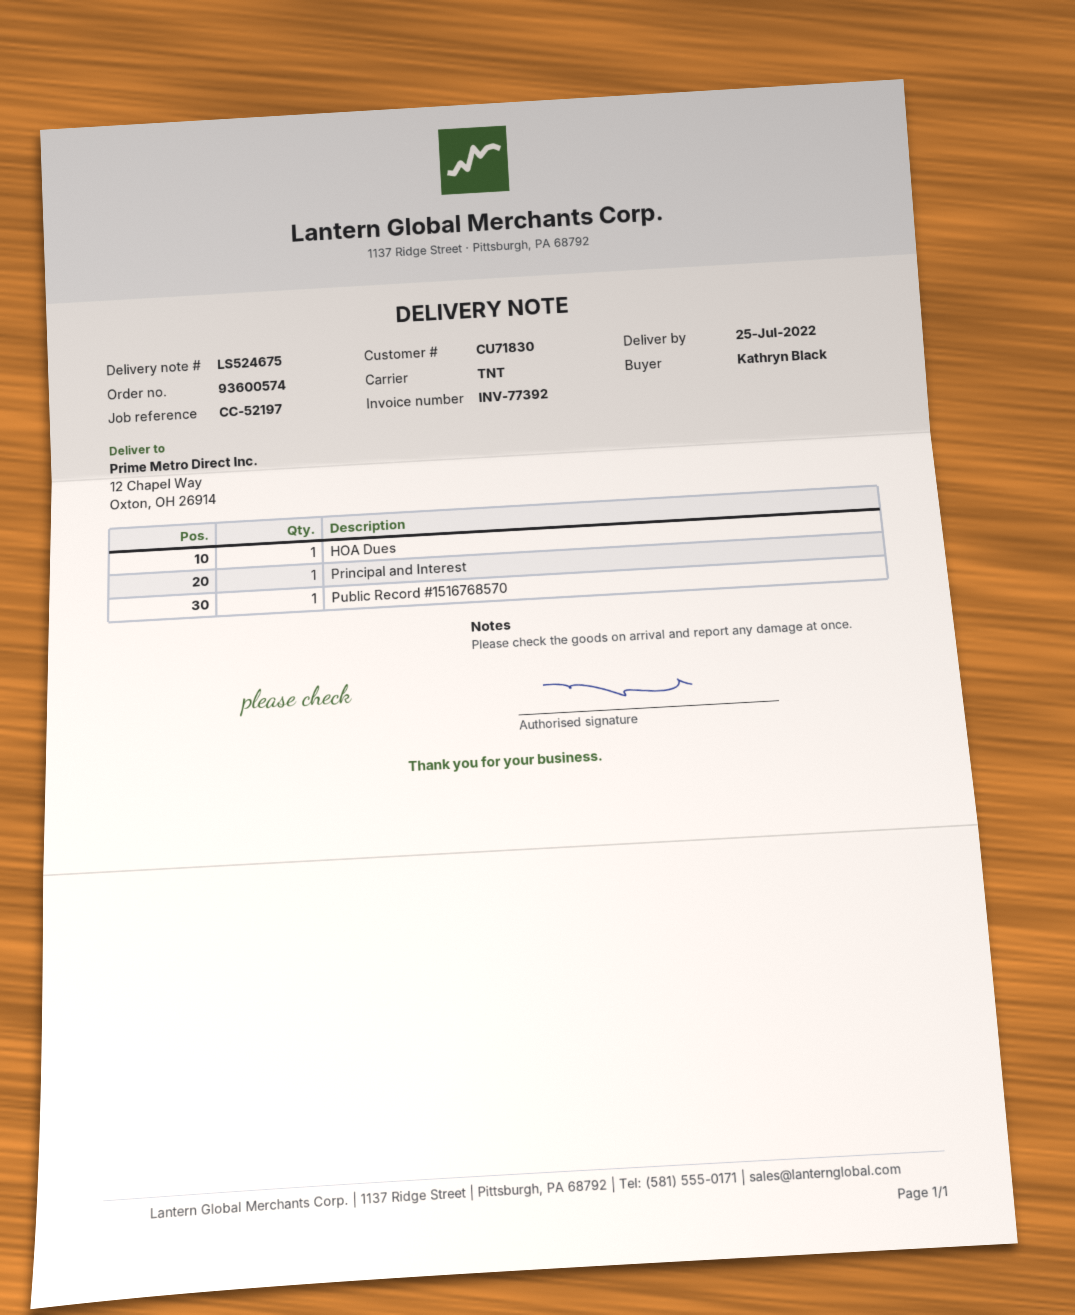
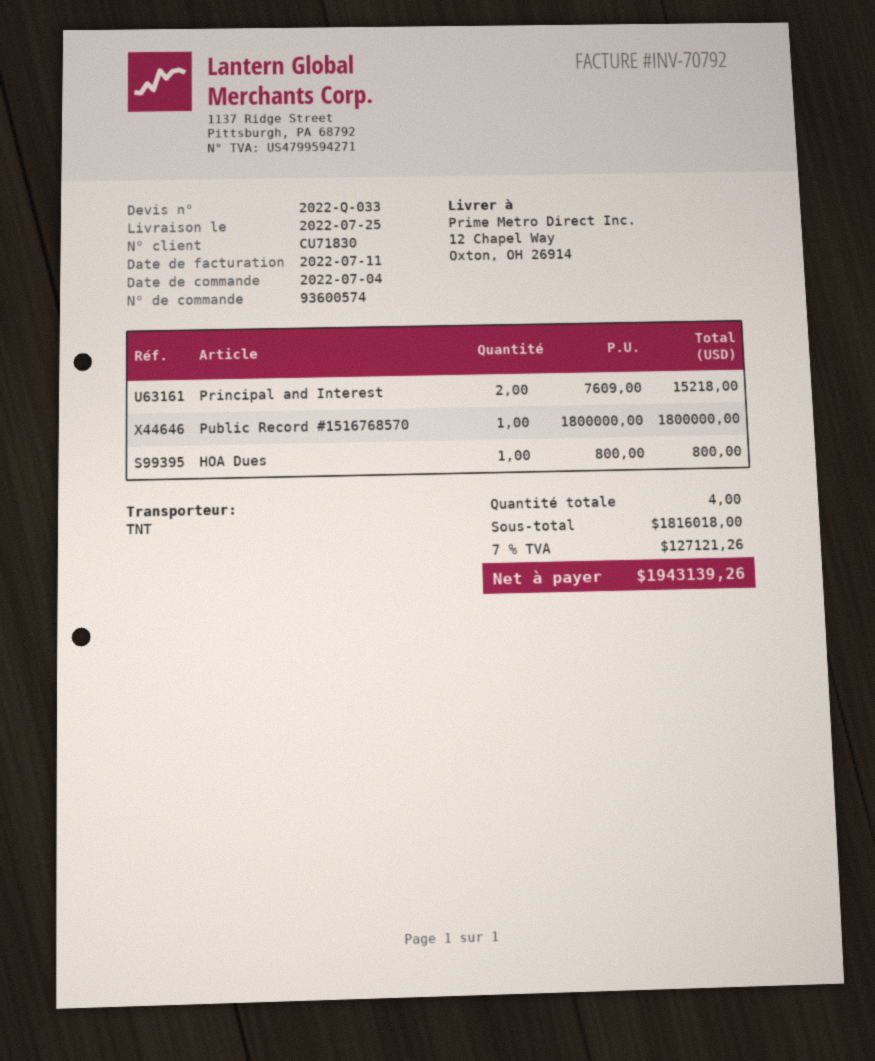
invoice number: INV-77392 -> INV-70792
Principal and Interest: 1 -> 2

